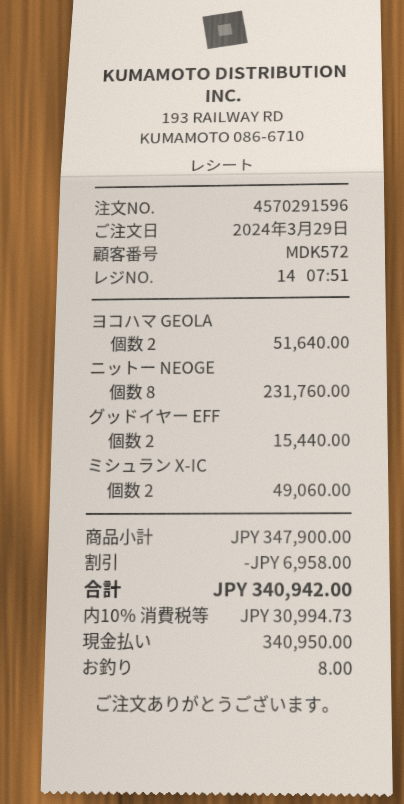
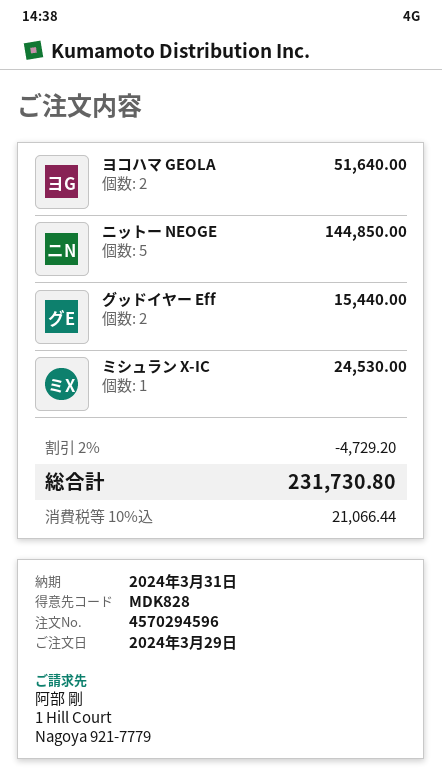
order number: 4570291596 -> 4570294596
customer number: MDK572 -> MDK828
ニットー NEOGE: 8 for 231760.00 -> 5 for 144850.00
ミシュラン X-IC: 2 for 49060.00 -> 1 for 24530.00
discount: 6958.00 -> 4729.20
tax: 10% = 30994.73 -> 10% = 21066.44
total: 340942.00 -> 231730.80

